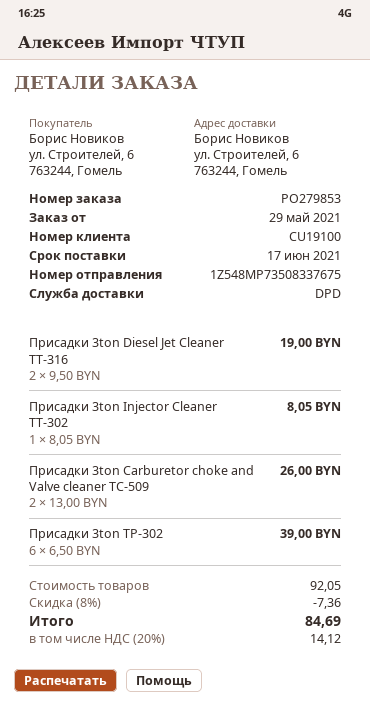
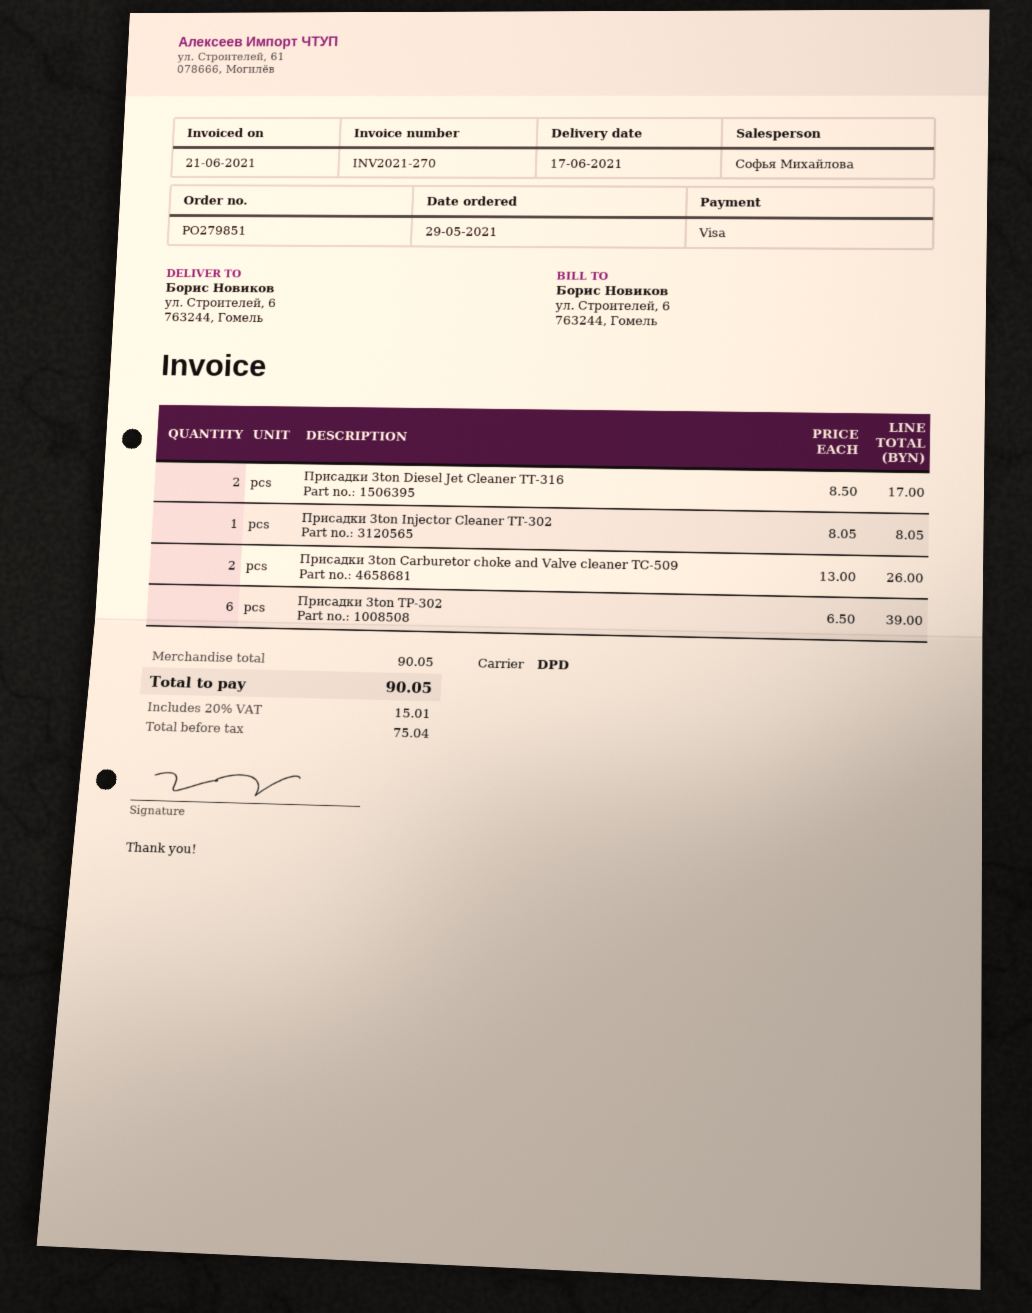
order number: PO279853 -> PO279851
Присадки 3ton Diesel Jet Cleaner TT-316: 2 x 9.50 = 19.00 -> 2 x 8.50 = 17.00
subtotal: 92.05 -> 90.05
discount: 8% = 7.36 -> none
tax: 20% = 14.12 -> 20% = 15.01
total: 84.69 -> 90.05

